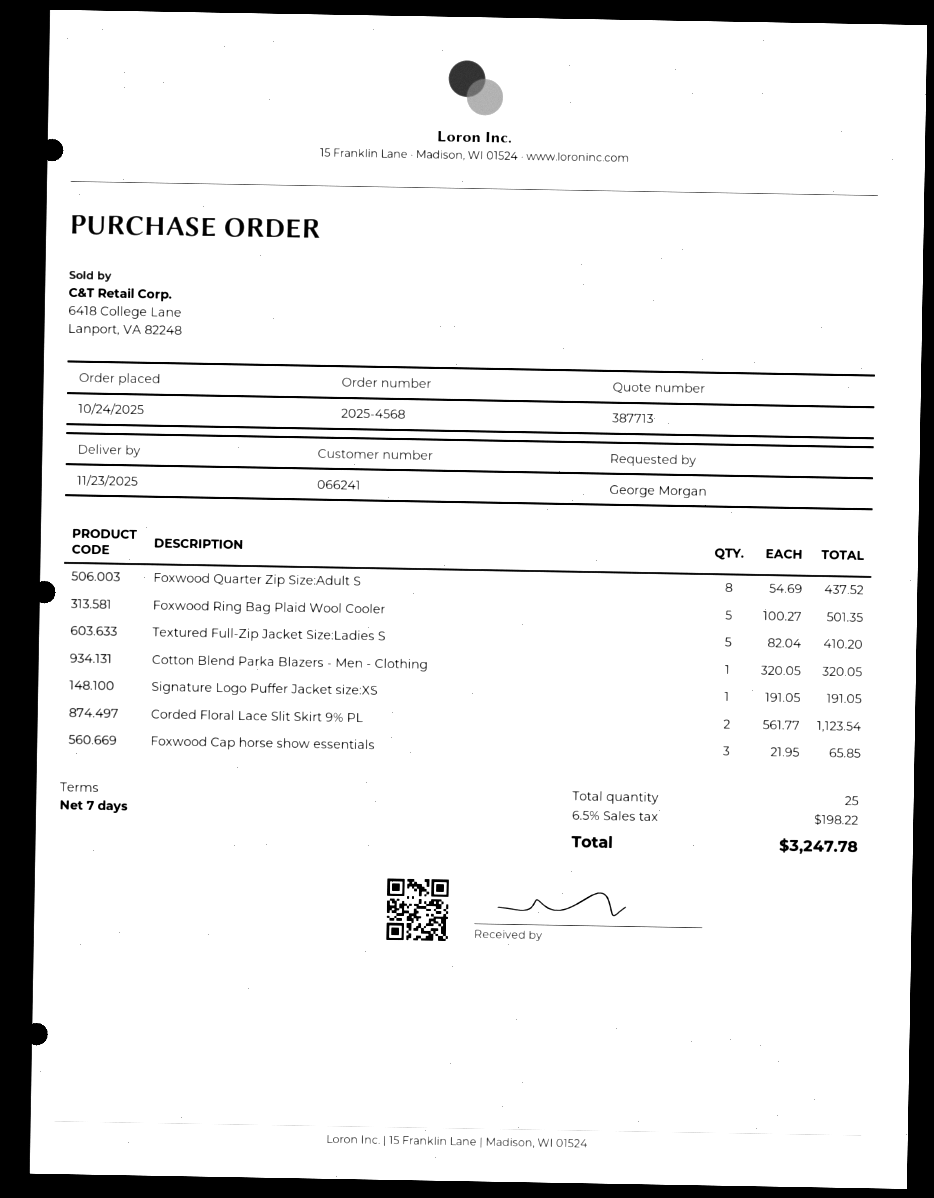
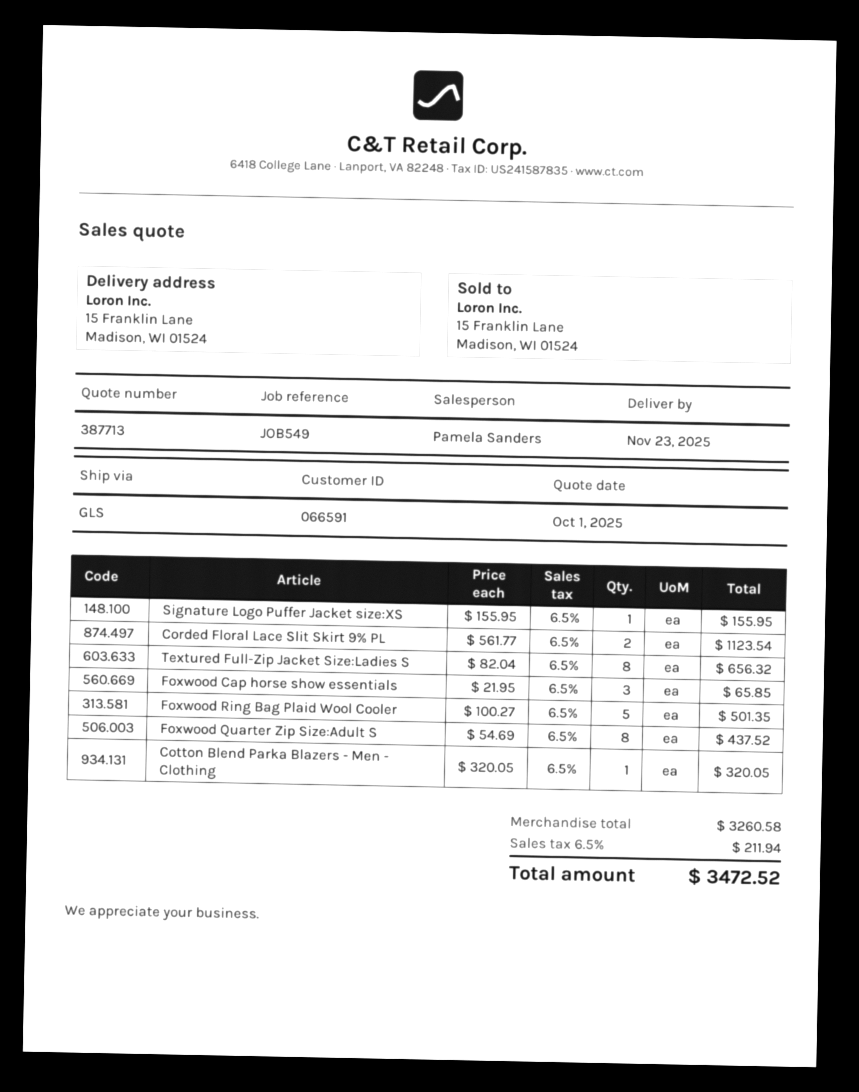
customer number: 066241 -> 066591
Textured Full-Zip Jacket Size:Ladies S: 5 x 82.04 = 410.20 -> 8 x 82.04 = 656.32
Signature Logo Puffer Jacket size:XS: 1 x 191.05 = 191.05 -> 1 x 155.95 = 155.95
tax: 6.5% = 198.22 -> 6.5% = 211.94
total: 3247.78 -> 3472.52

